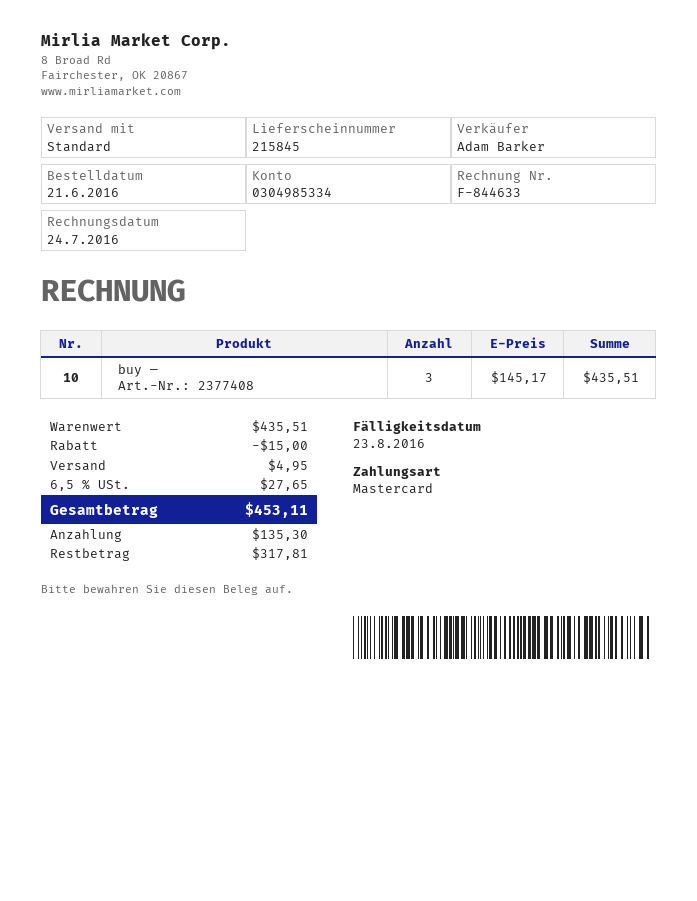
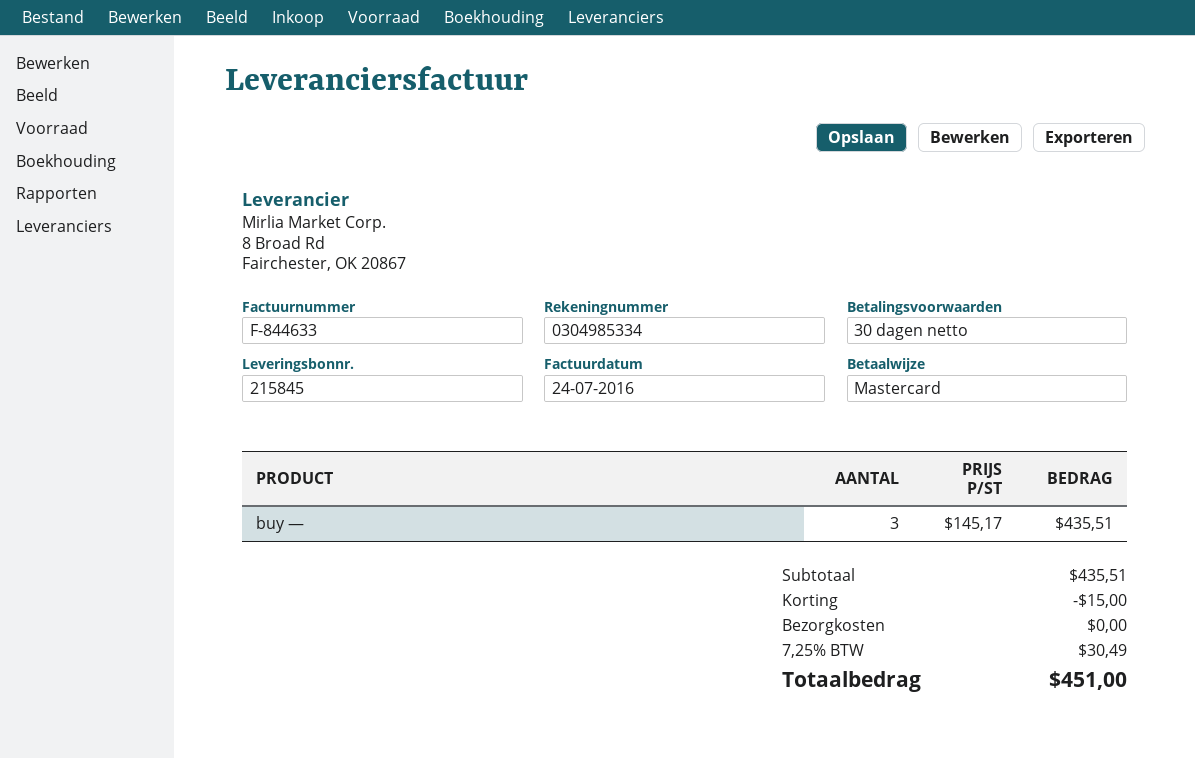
shipping: 4.95 -> 0.00
tax: 6.5% = 27.65 -> 7.25% = 30.49
total: 453.11 -> 451.00

